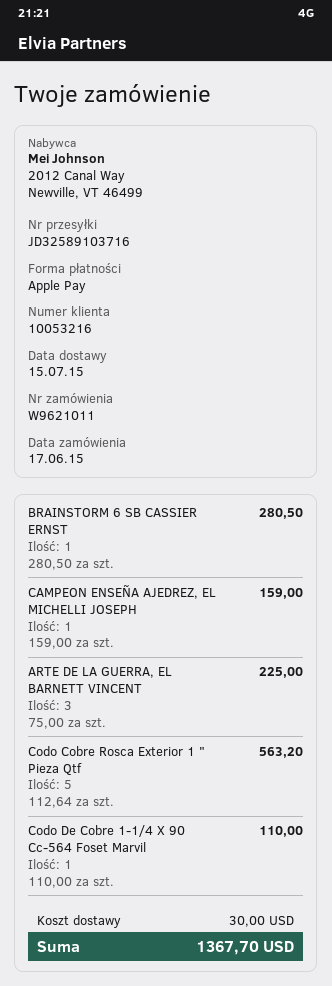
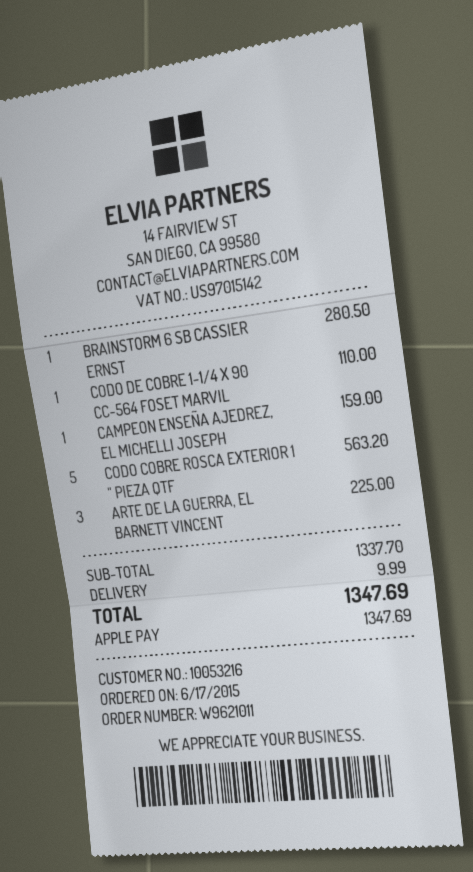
shipping: 30.00 -> 9.99
total: 1367.70 -> 1347.69

